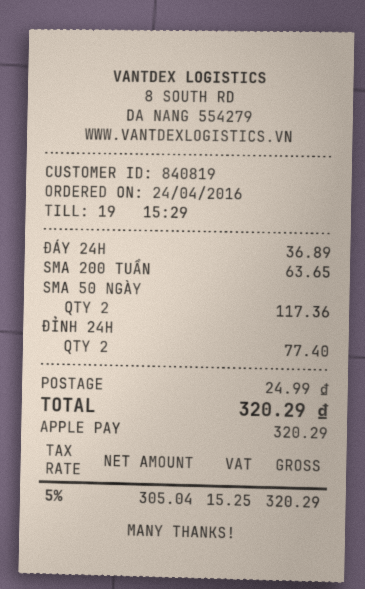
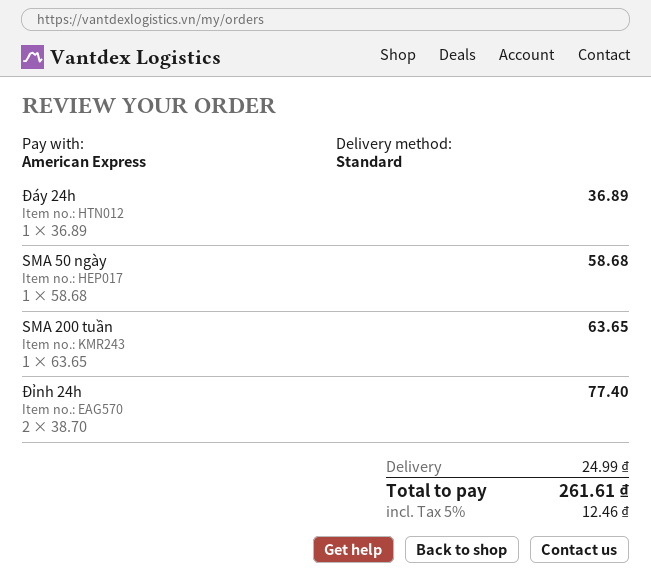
payment method: Apple Pay -> American Express
SMA 50 NGÀY: 2 for 117.36 -> 1 for 58.68
tax: 5% = 15.25 -> 5% = 12.46
total: 320.29 -> 261.61

